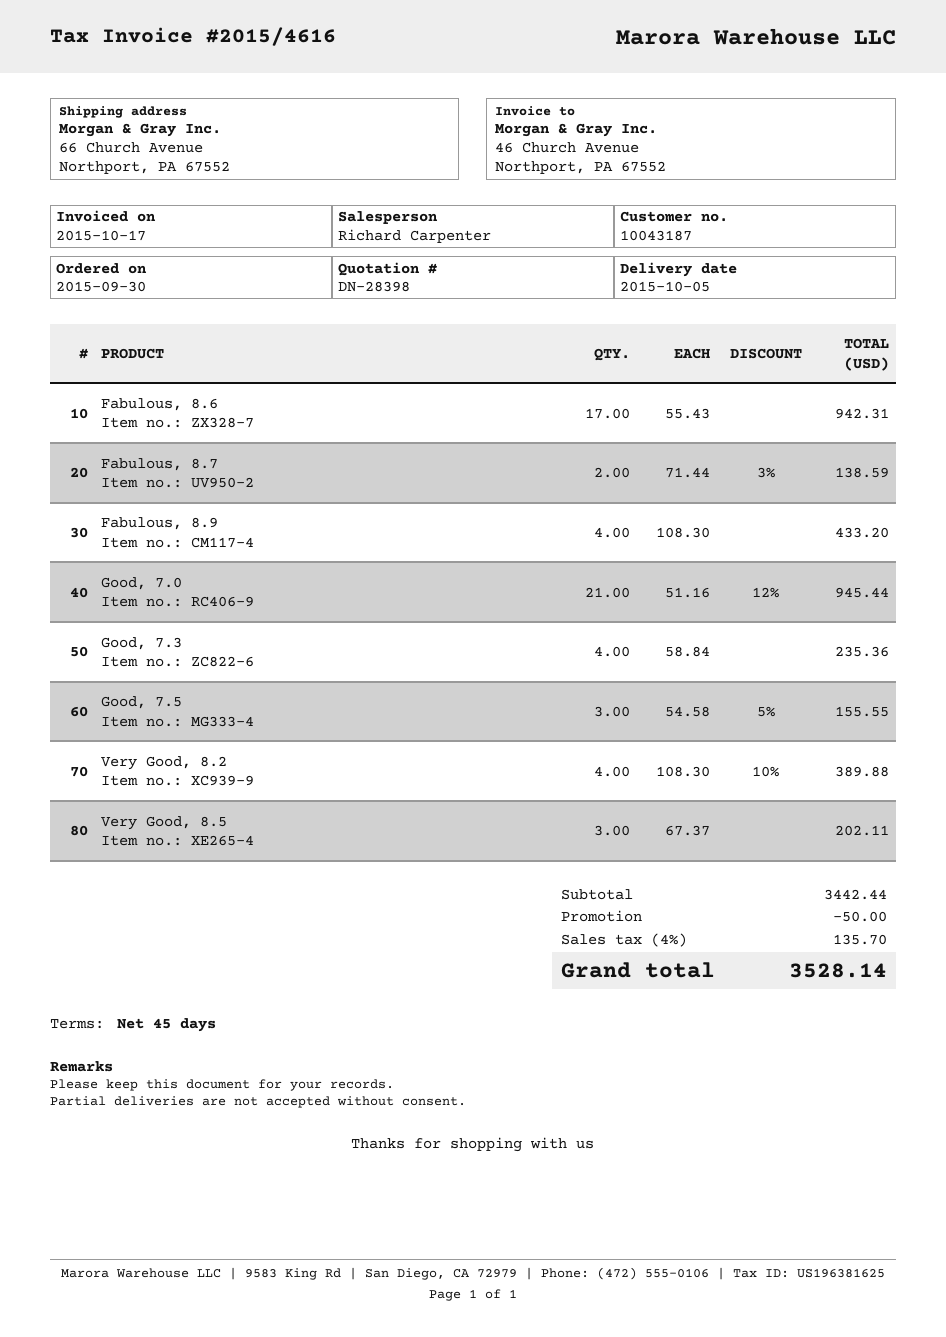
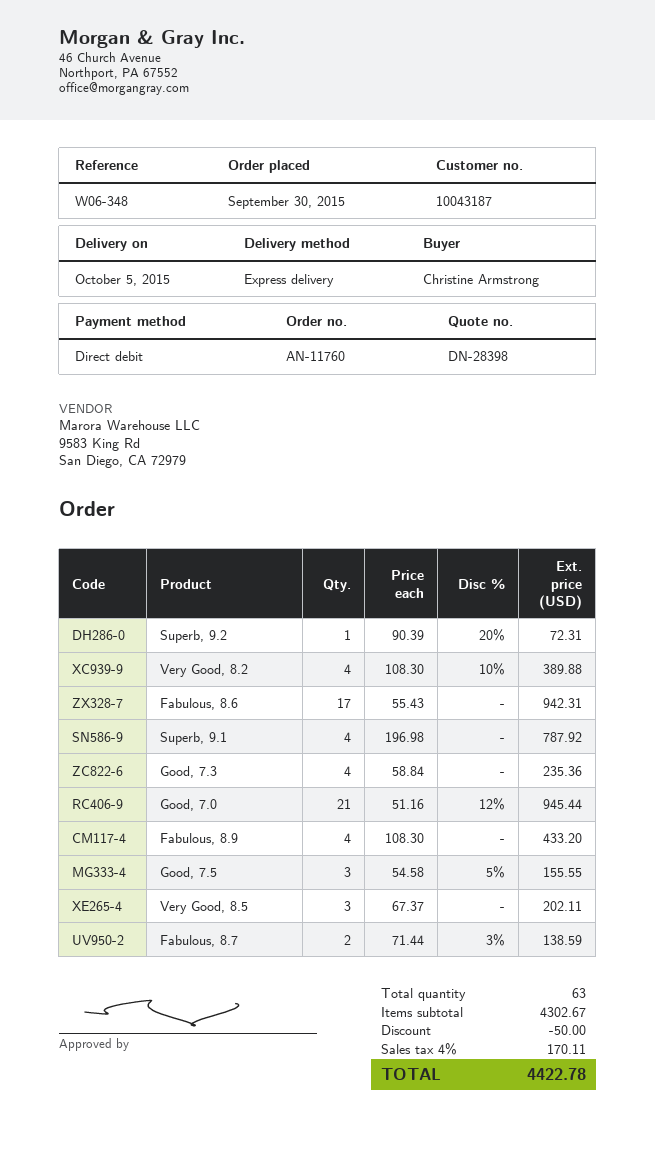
Superb, 9.2: none -> 1 x 90.39 - 20% = 72.31
Superb, 9.1: none -> 4 x 196.98 = 787.92
subtotal: 3442.44 -> 4302.67
tax: 4% = 135.70 -> 4% = 170.11
total: 3528.14 -> 4422.78

